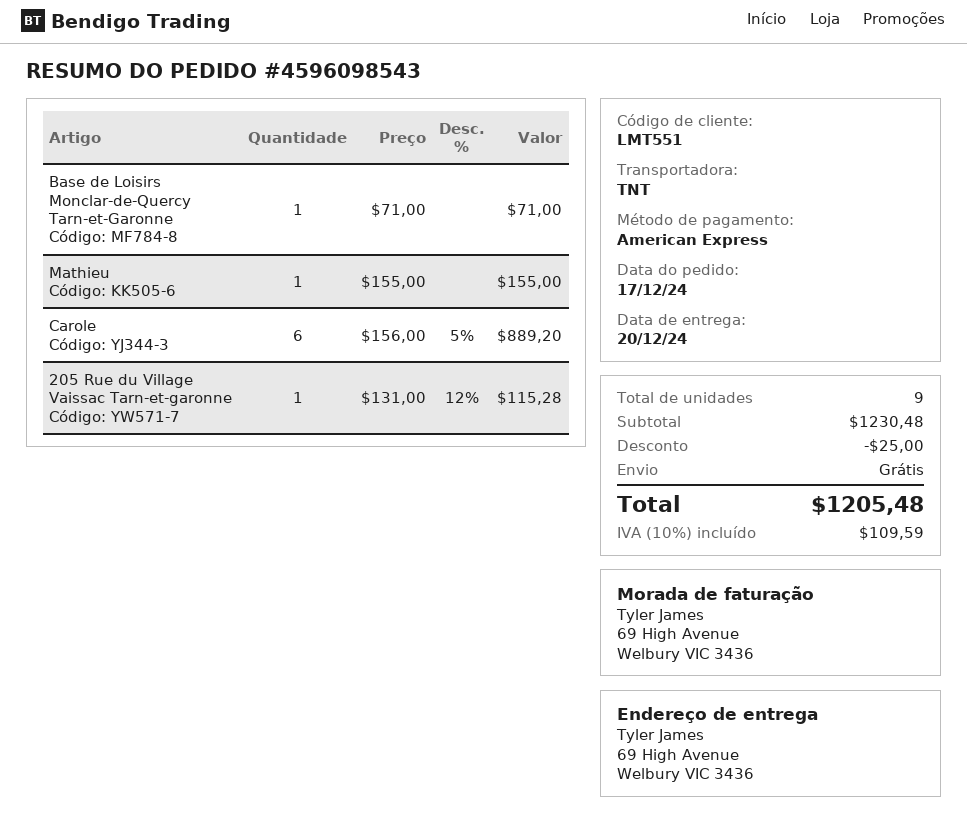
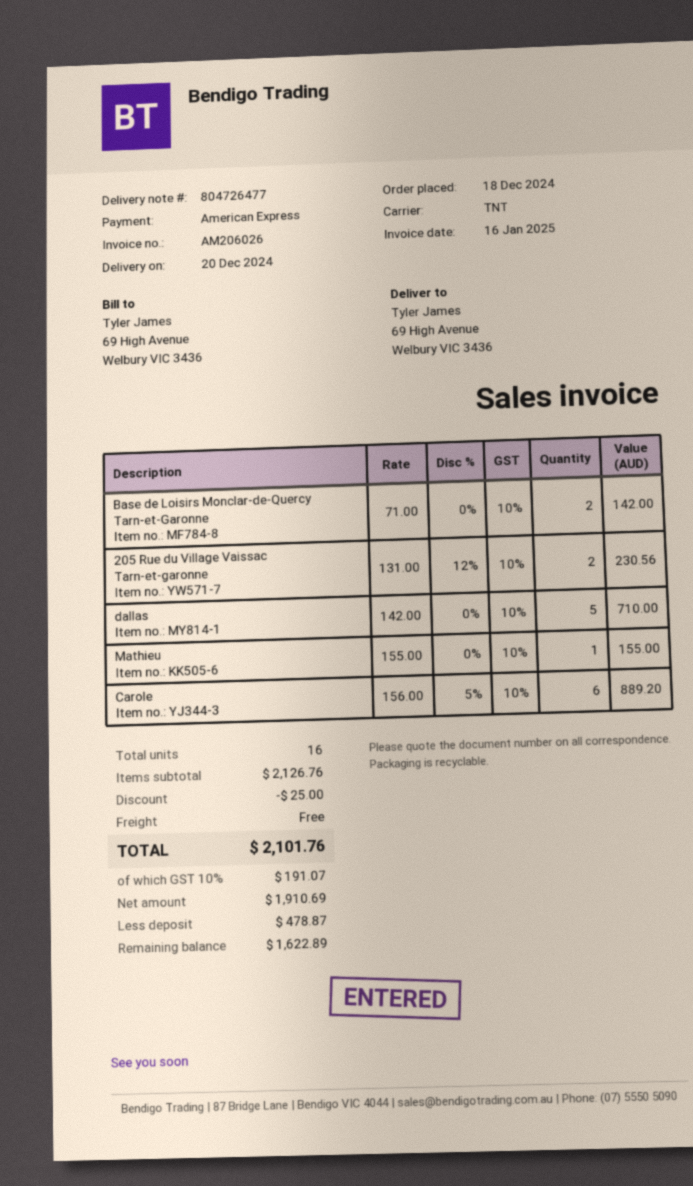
order date: 2024-12-17 -> 2024-12-18
Base de Loisirs Monclar-de-Quercy Tarn-et-Garonne: 1 x 71.00 = 71.00 -> 2 x 71.00 = 142.00
205 Rue du Village Vaissac Tarn-et-garonne: 1 x 131.00 - 12% = 115.28 -> 2 x 131.00 - 12% = 230.56
dallas: none -> 5 x 142.00 = 710.00
total quantity: 9 -> 16
subtotal: 1230.48 -> 2126.76
tax: 10% = 109.59 -> 10% = 191.07
total: 1205.48 -> 2101.76

